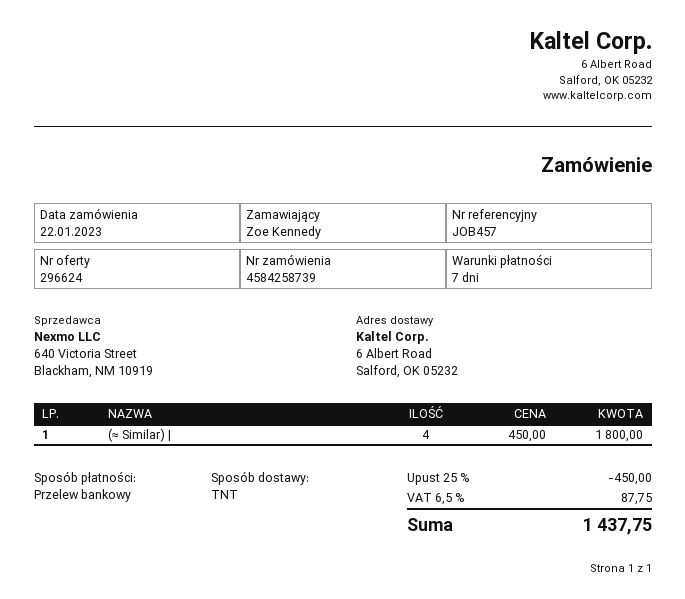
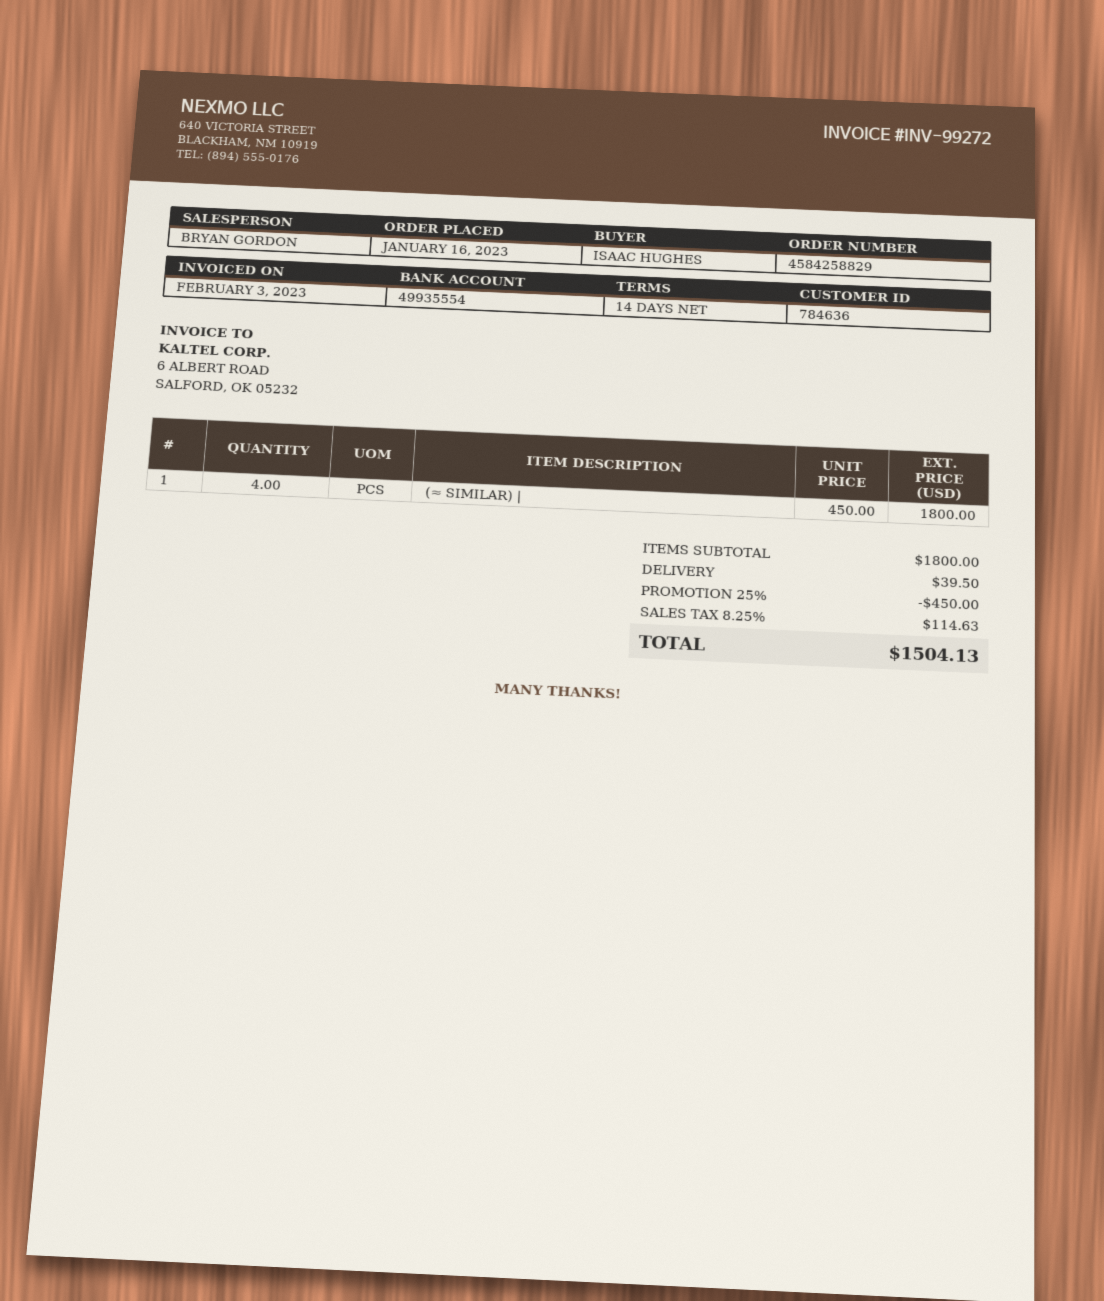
order number: 4584258739 -> 4584258829
order date: 2023-01-22 -> 2023-01-16
payment terms: 7 days -> 14 days
ordered by: Zoe Kennedy -> ISAAC HUGHES
shipping: none -> 39.50
tax: 6.5% = 87.75 -> 8.25% = 114.63
total: 1437.75 -> 1504.13

